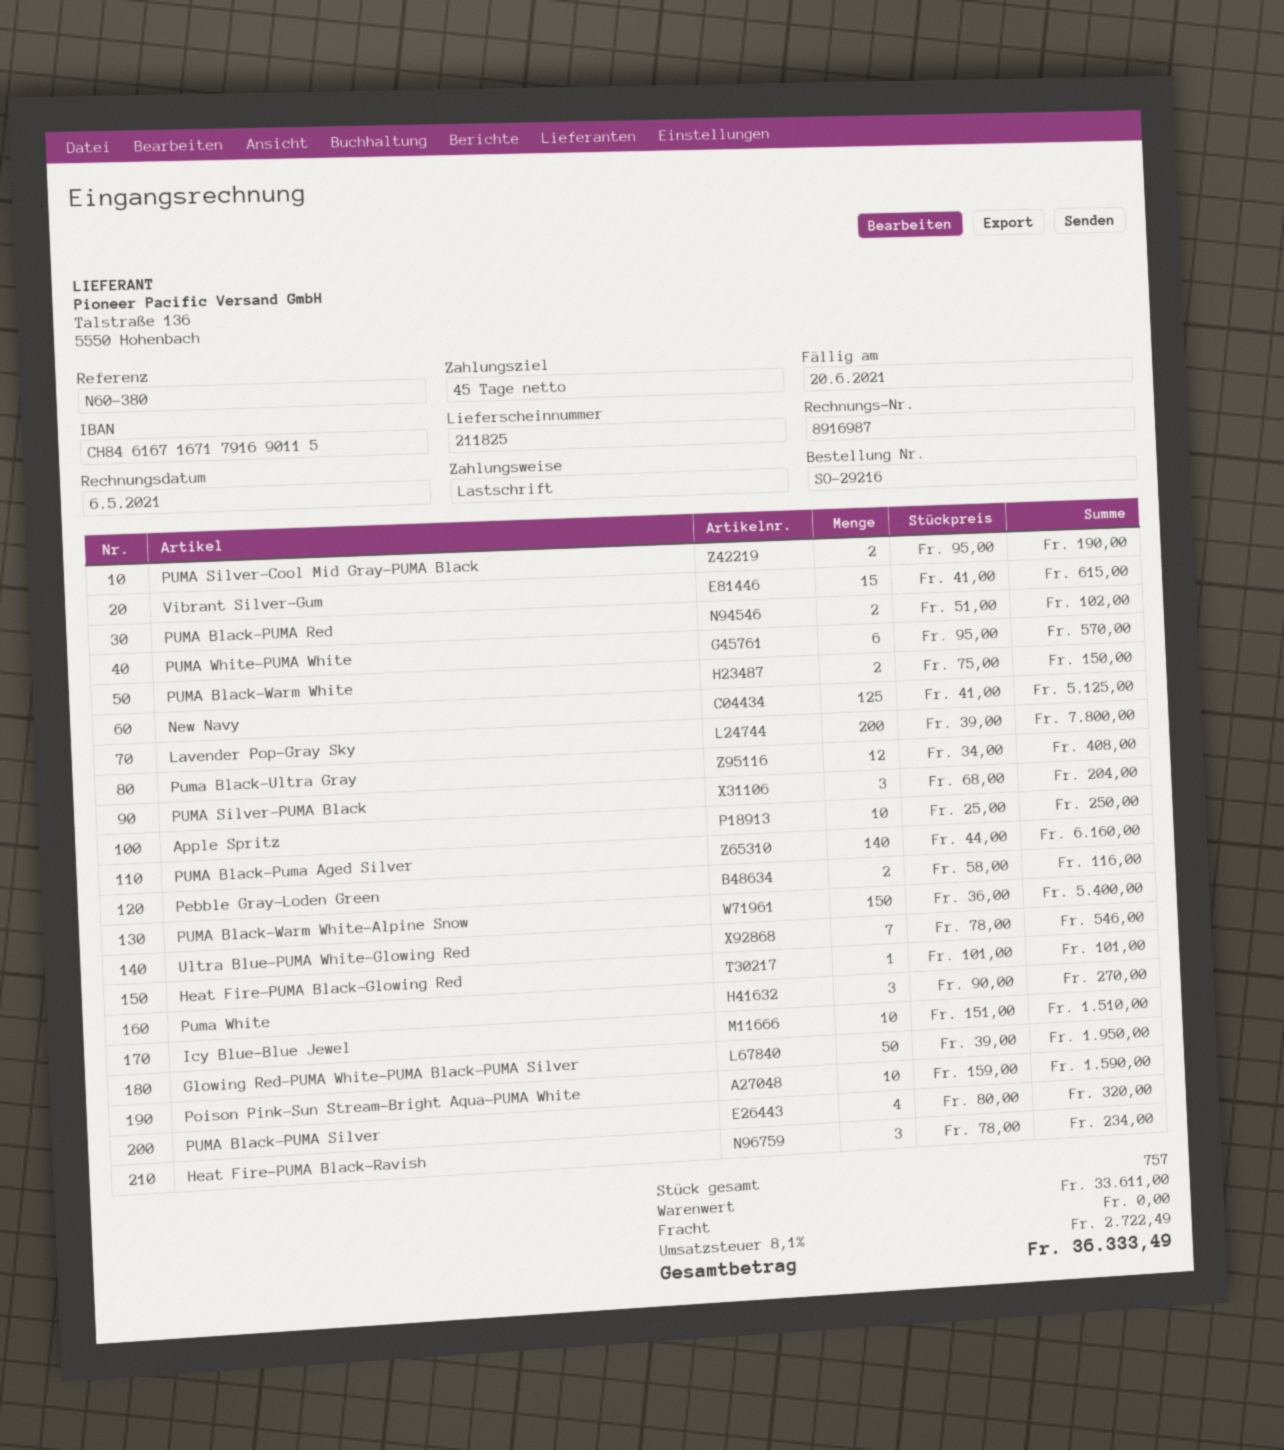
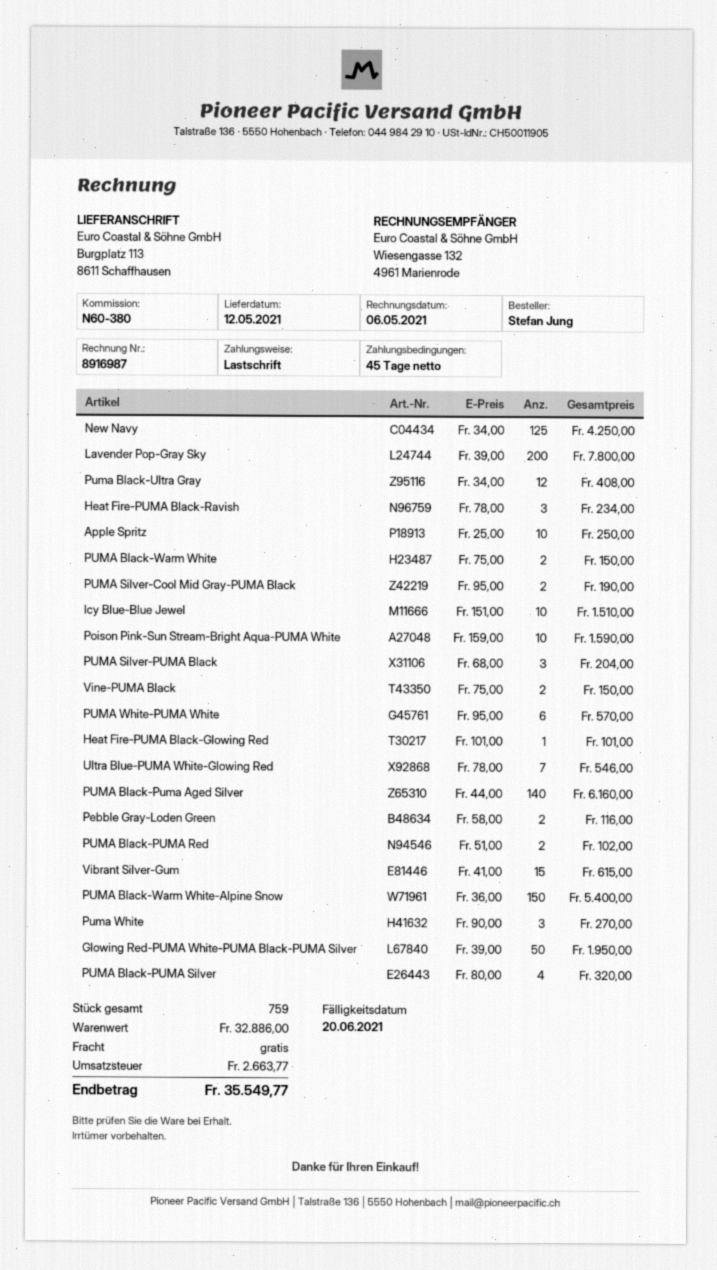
New Navy: 125 x 41.00 = 5125.00 -> 125 x 34.00 = 4250.00
Vine-PUMA Black: none -> 2 x 75.00 = 150.00
total quantity: 757 -> 759
subtotal: 33611.00 -> 32886.00
tax: 2722.49 -> 2663.77
total: 36333.49 -> 35549.77

